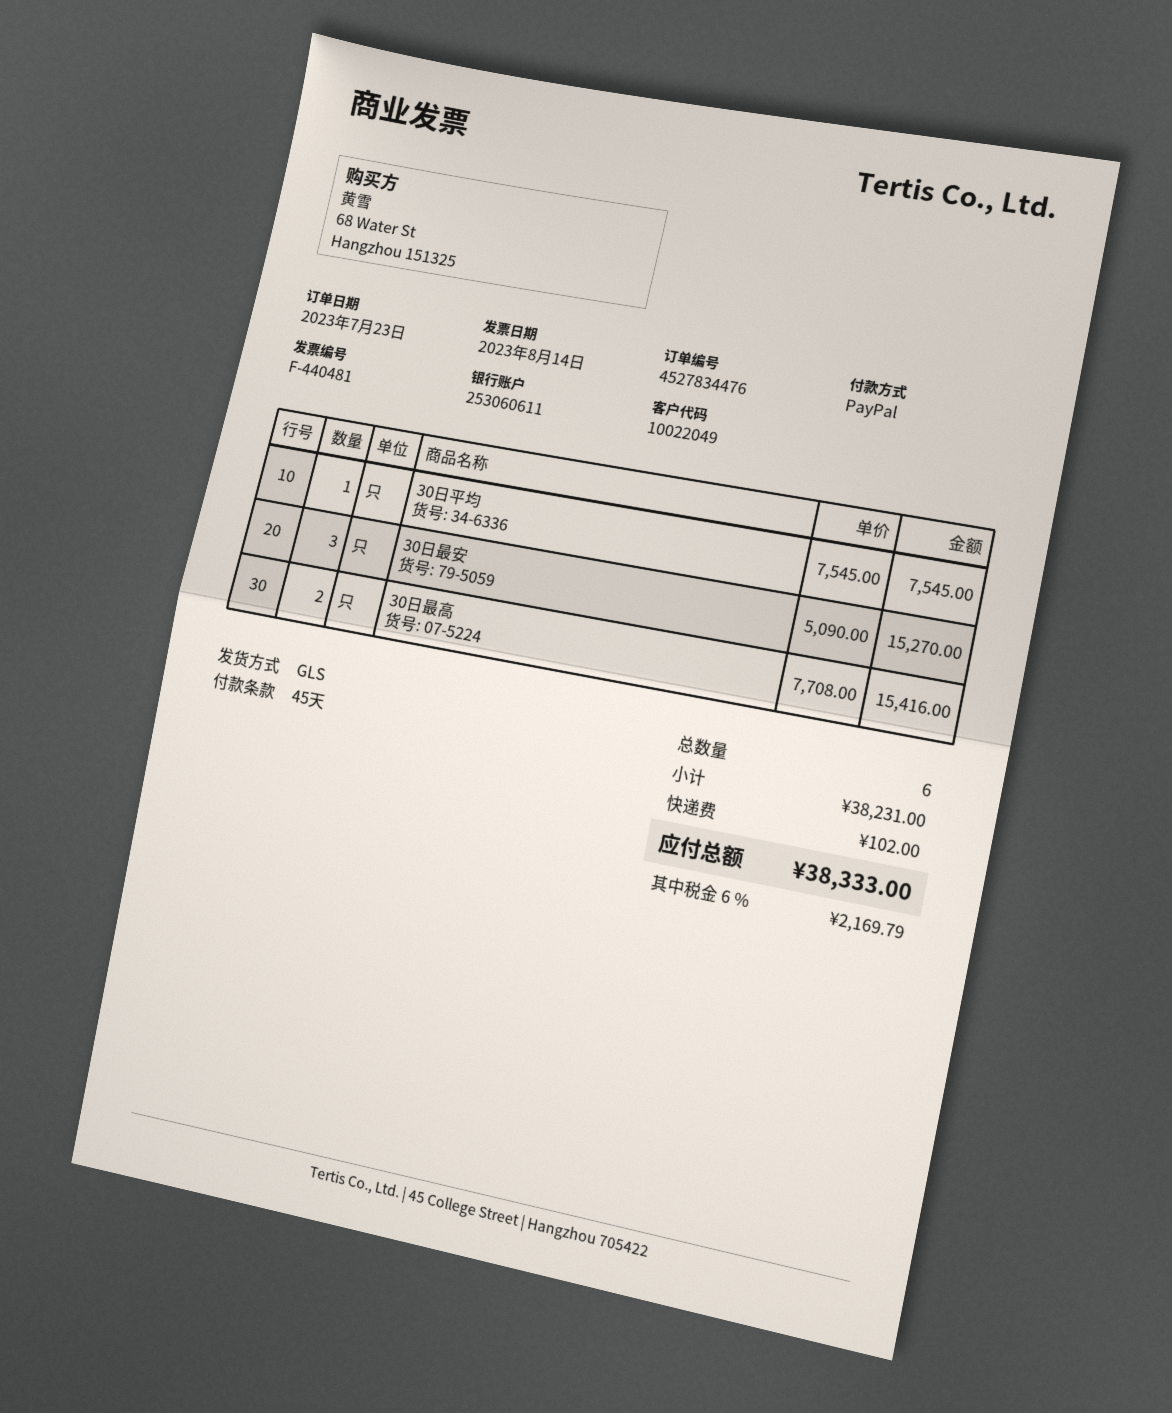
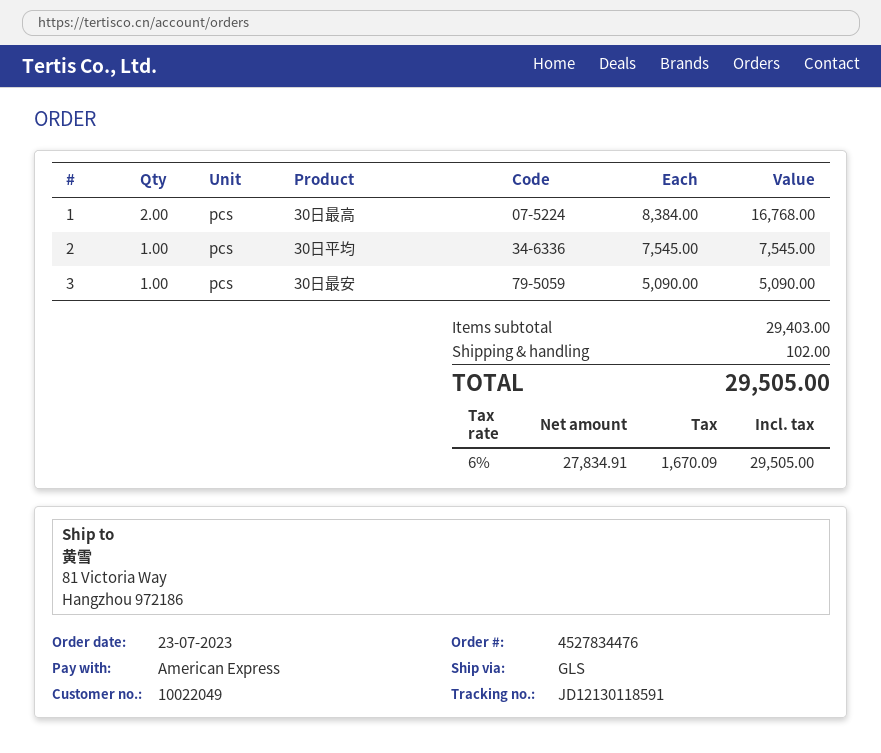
payment method: PayPal -> American Express
30日最安: 3 x 5090.00 = 15270.00 -> 1 x 5090.00 = 5090.00
30日最高: 2 x 7708.00 = 15416.00 -> 2 x 8384.00 = 16768.00
subtotal: 38231.00 -> 29403.00
tax: 6% = 2169.79 -> 6% = 1670.09
total: 38333.00 -> 29505.00

